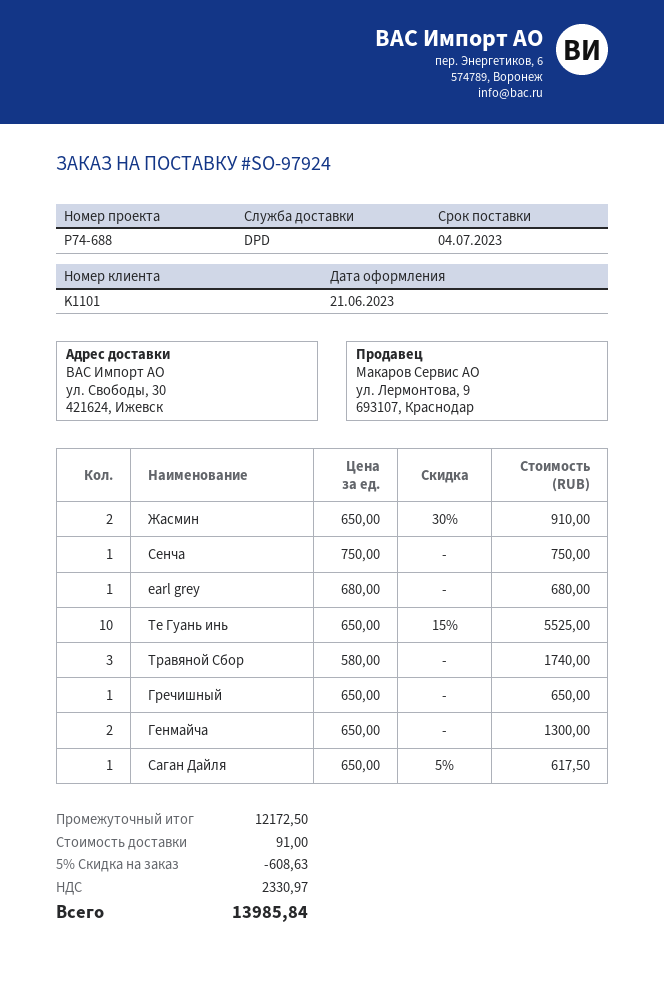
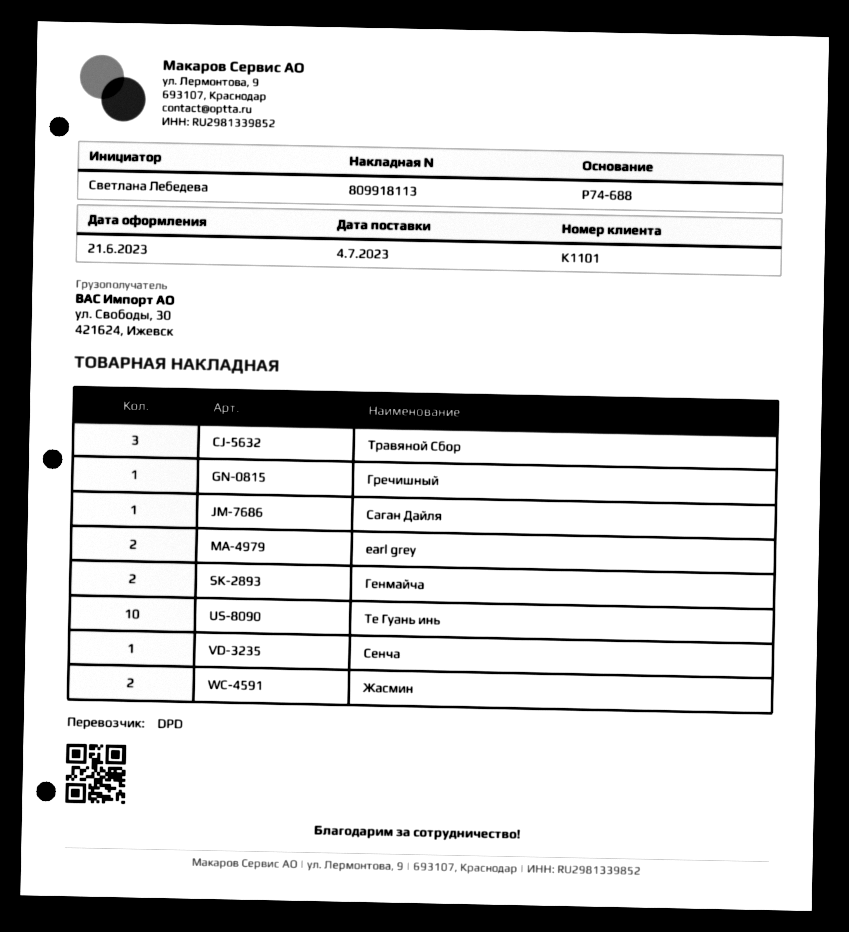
earl grey: 1 -> 2

